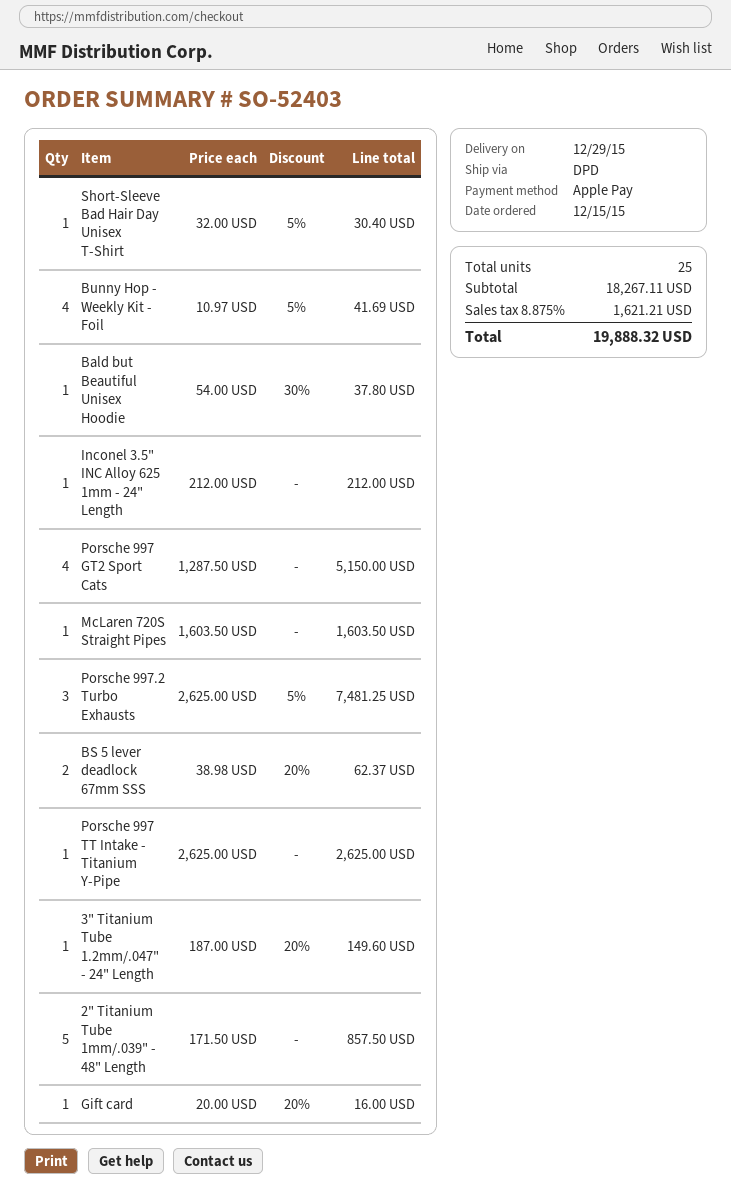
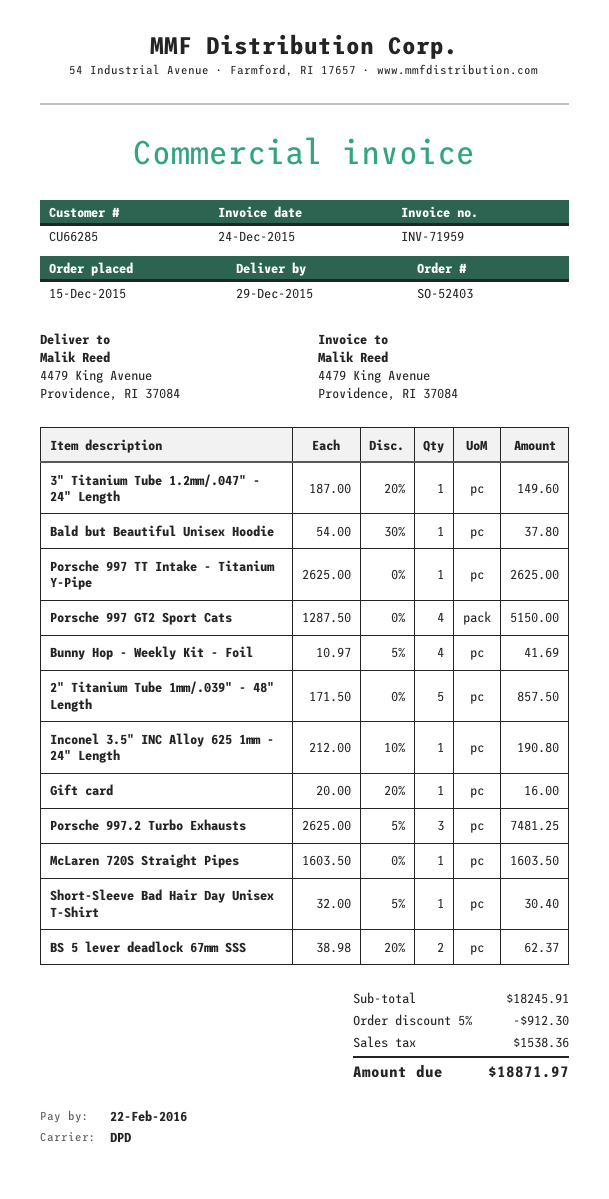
Inconel 3.5" INC Alloy 625 1mm - 24" Length: 1 x 212.00 = 212.00 -> 1 x 212.00 - 10% = 190.80
subtotal: 18267.11 -> 18245.91
discount: none -> 5% = 912.30
tax: 1621.21 -> 1538.36
total: 19888.32 -> 18871.97

